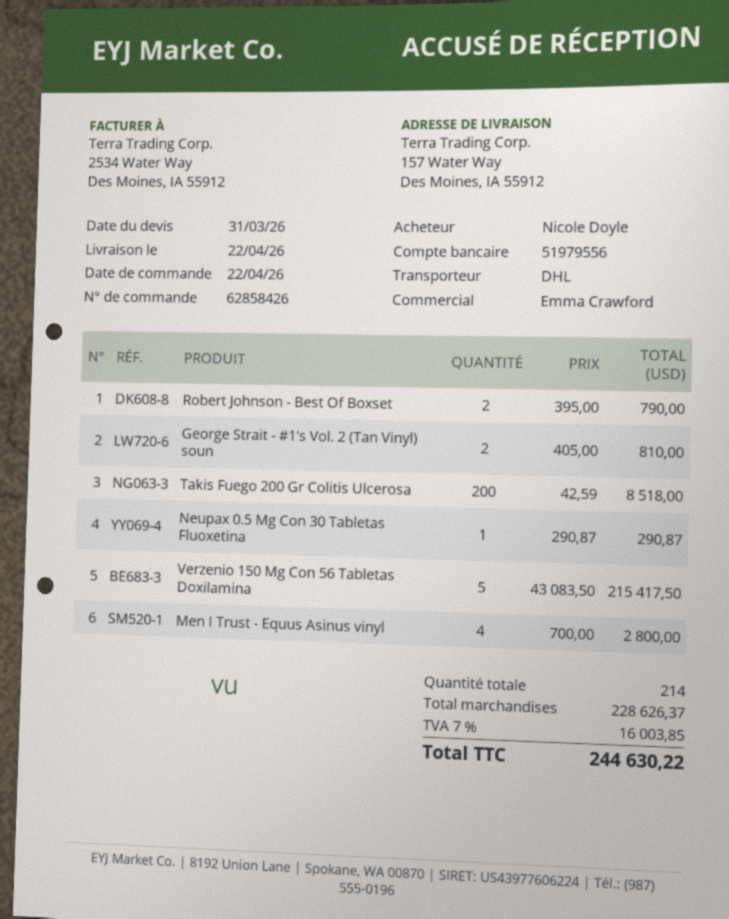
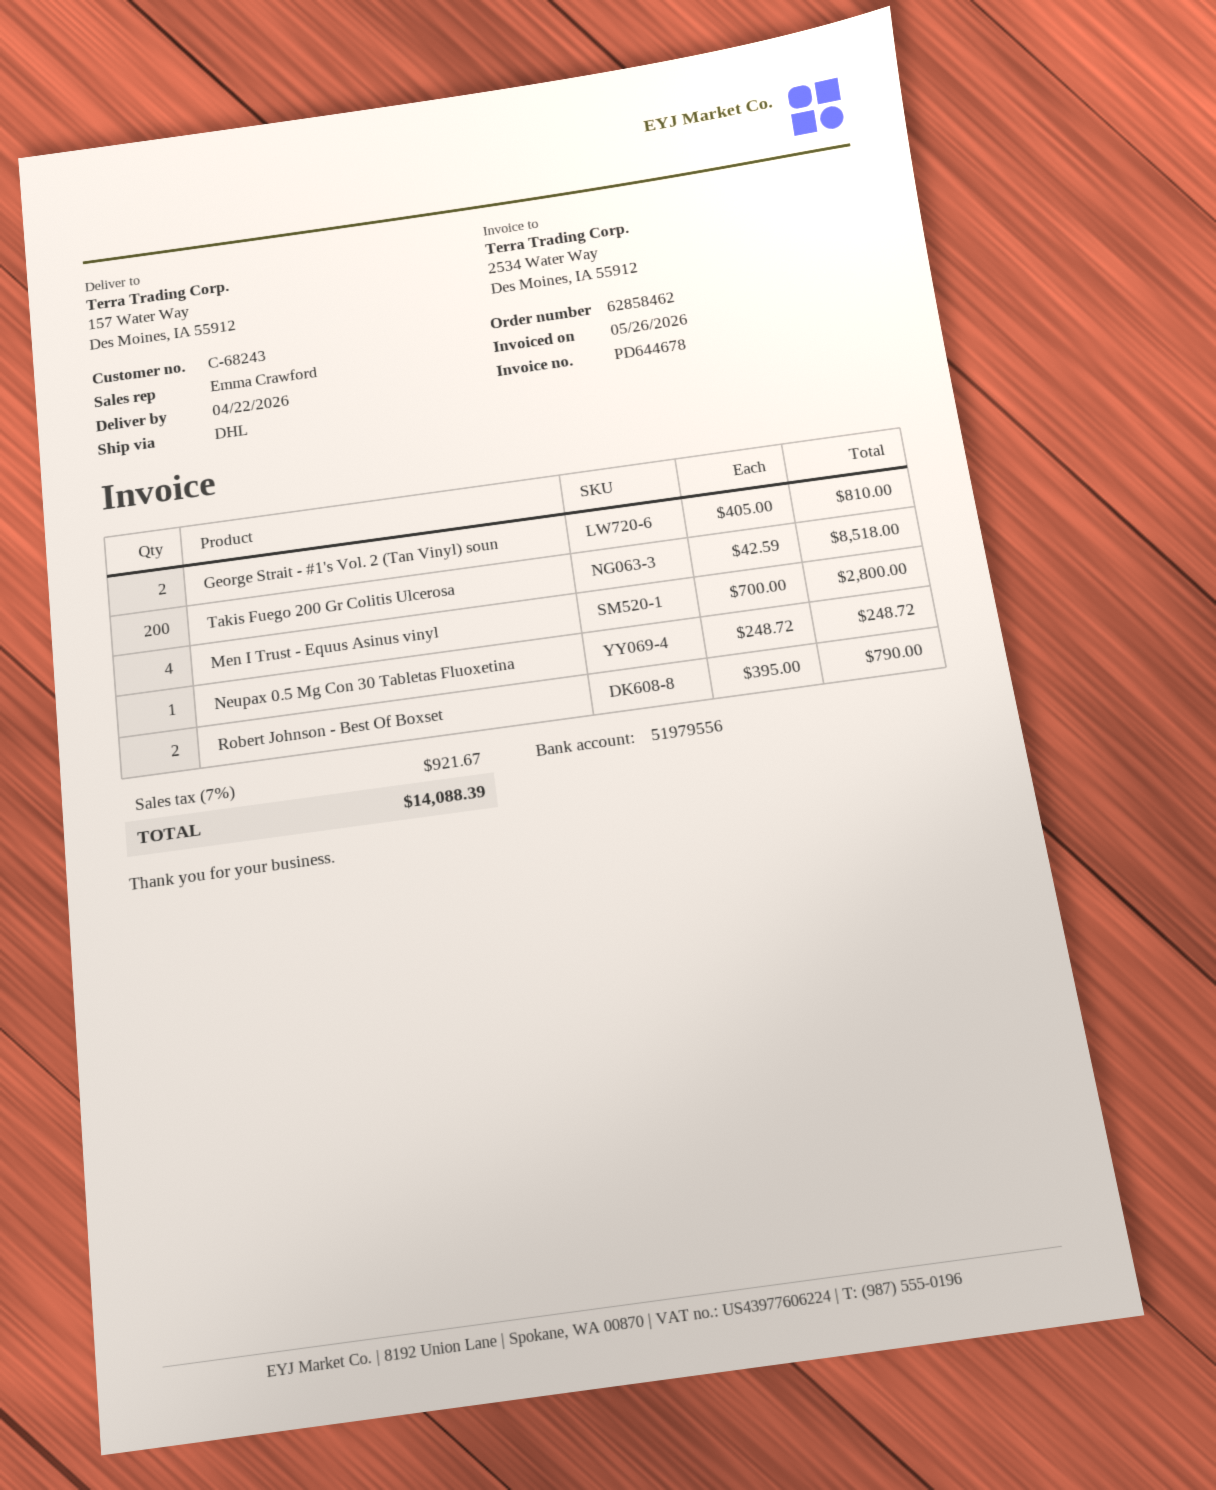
order number: 62858426 -> 62858462
Neupax 0.5 Mg Con 30 Tabletas Fluoxetina: 1 x 290.87 = 290.87 -> 1 x 248.72 = 248.72
Verzenio 150 Mg Con 56 Tabletas Doxilamina: 5 x 43083.50 = 215417.50 -> none
tax: 7% = 16003.85 -> 7% = 921.67
total: 244630.22 -> 14088.39

